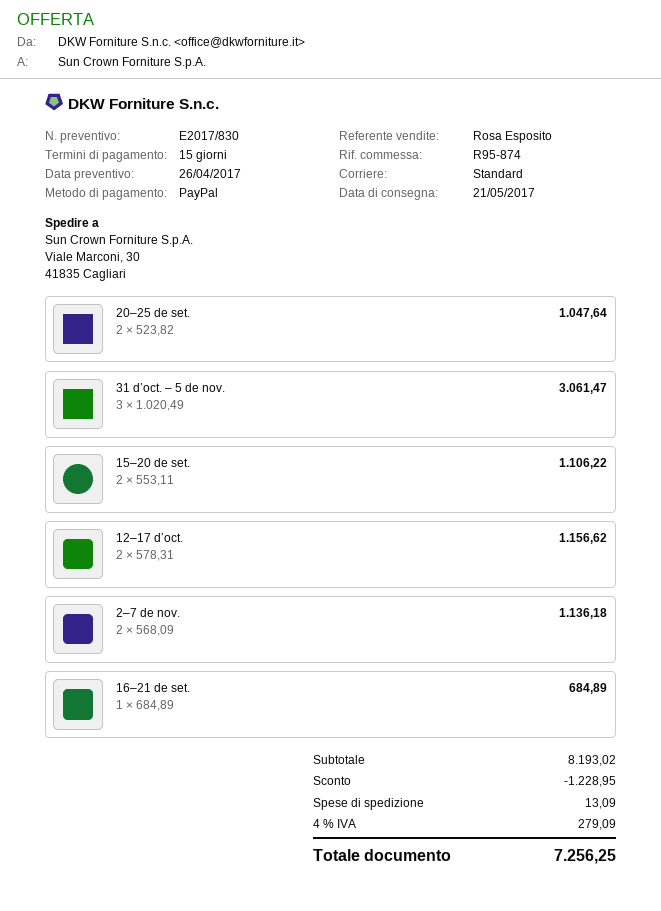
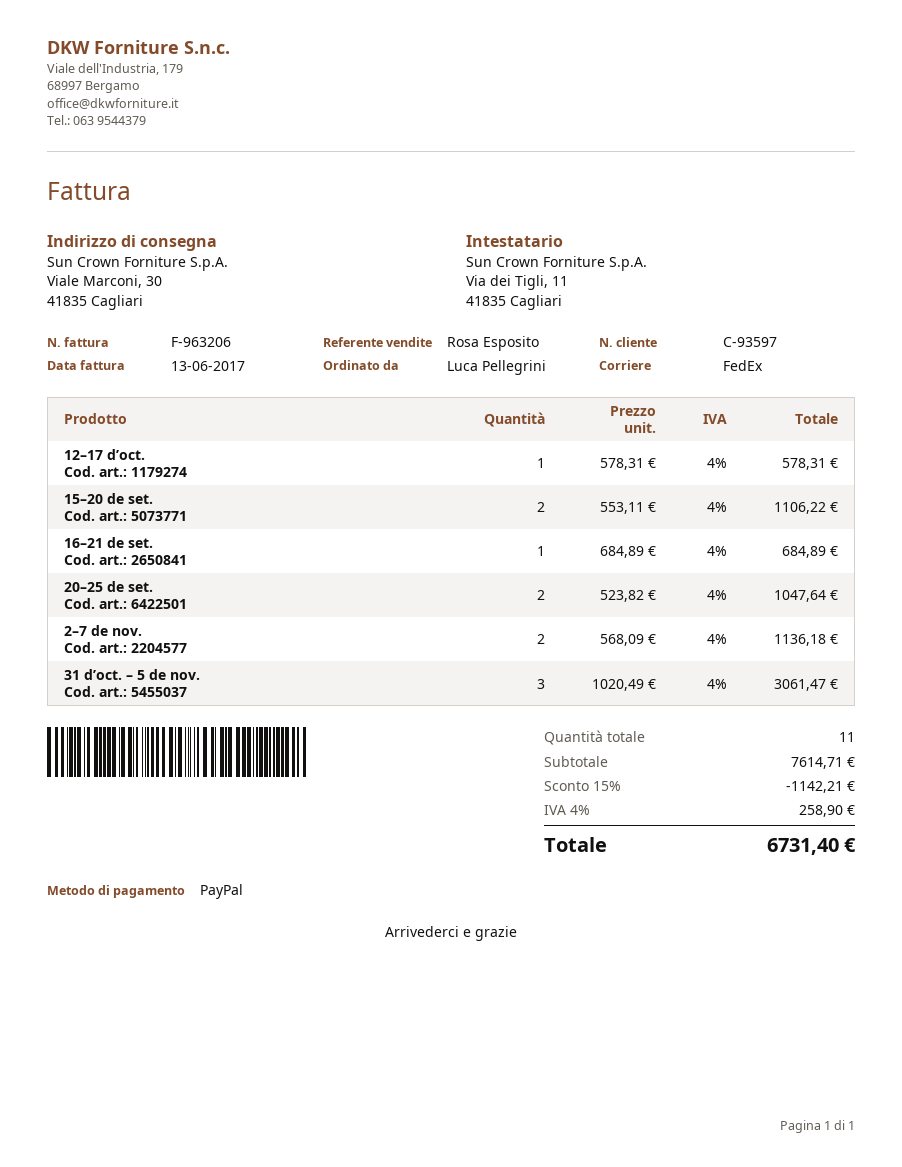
shipping method: standard -> FedEx
12–17 d’oct.: 2 x 578.31 = 1156.62 -> 1 x 578.31 = 578.31
subtotal: 8193.02 -> 7614.71
discount: 1228.95 -> 1142.21
shipping: 13.09 -> none
tax: 4% = 279.09 -> 4% = 258.90
total: 7256.25 -> 6731.40

